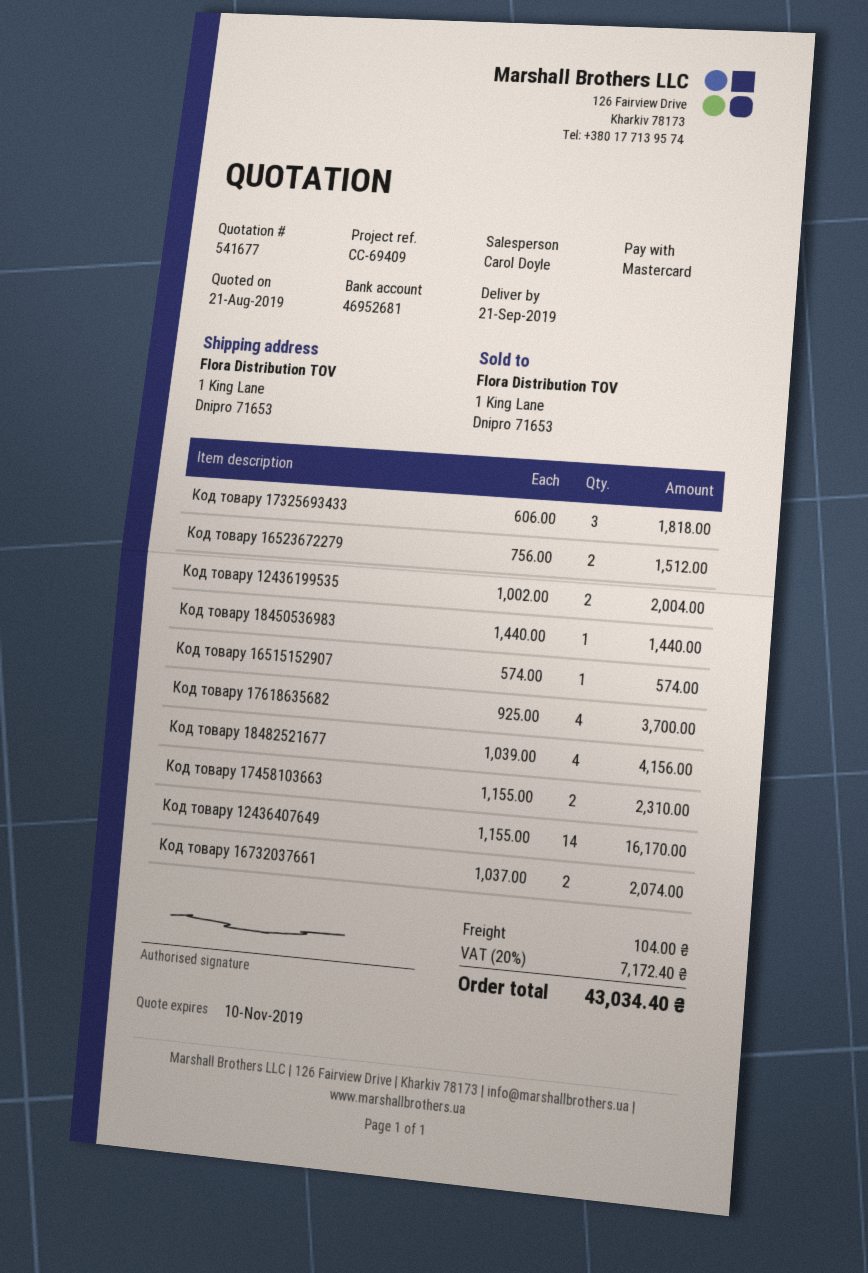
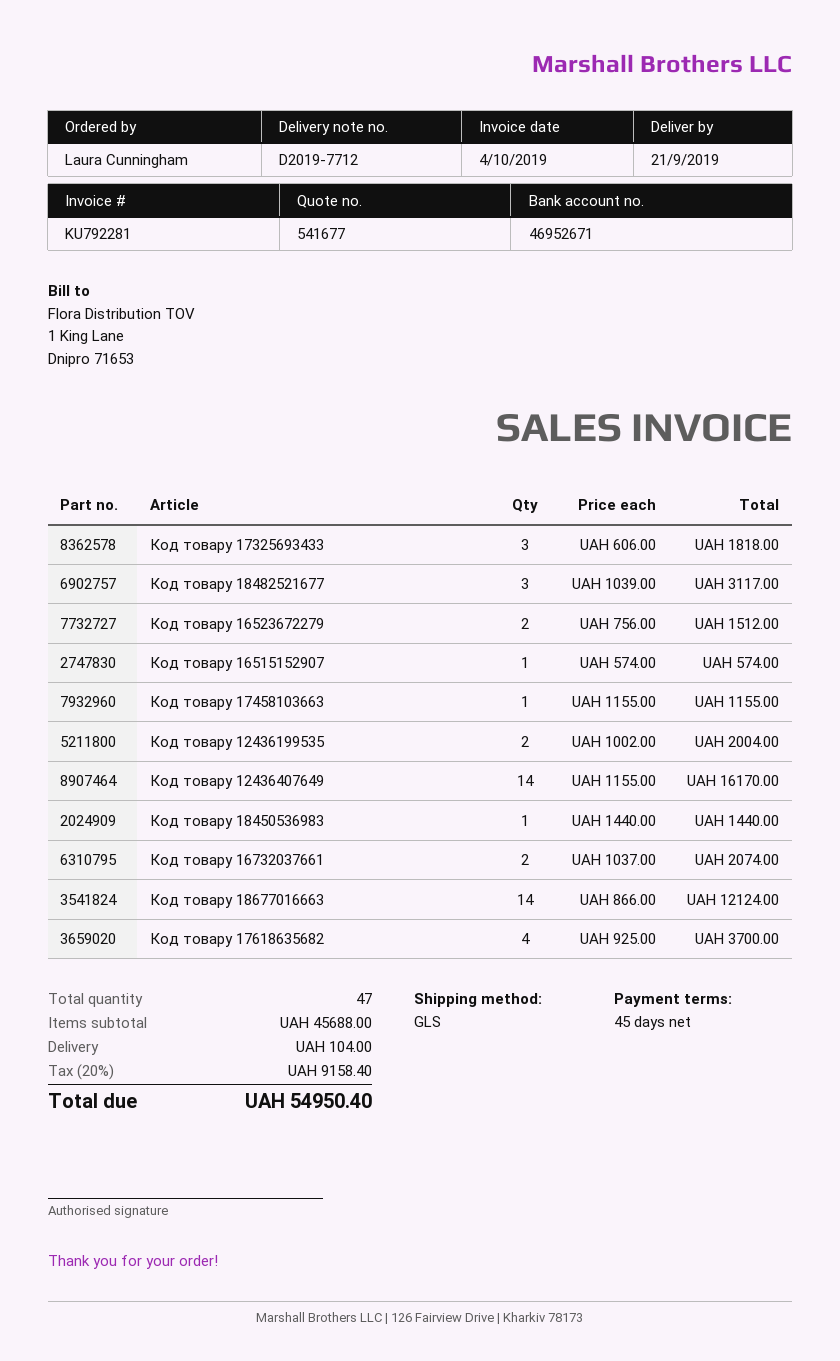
bank account: 46952681 -> 46952671
Код товару 18482521677: 4 x 1039.00 = 4156.00 -> 3 x 1039.00 = 3117.00
Код товару 17458103663: 2 x 1155.00 = 2310.00 -> 1 x 1155.00 = 1155.00
Код товару 18677016663: none -> 14 x 866.00 = 12124.00
tax: 20% = 7172.40 -> 20% = 9158.40
total: 43034.40 -> 54950.40

